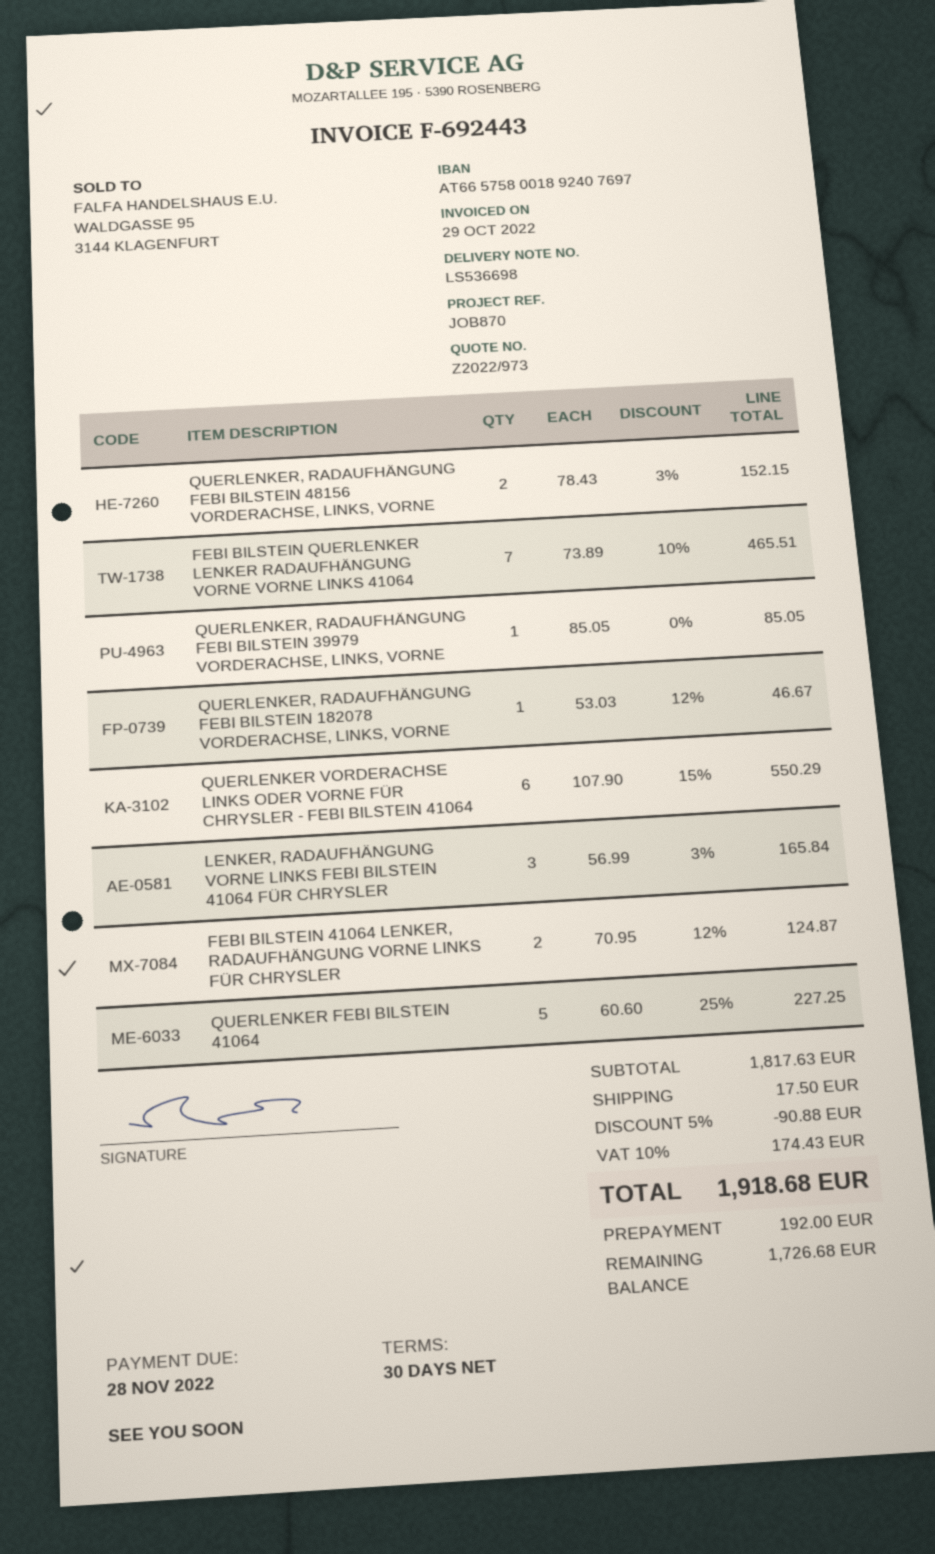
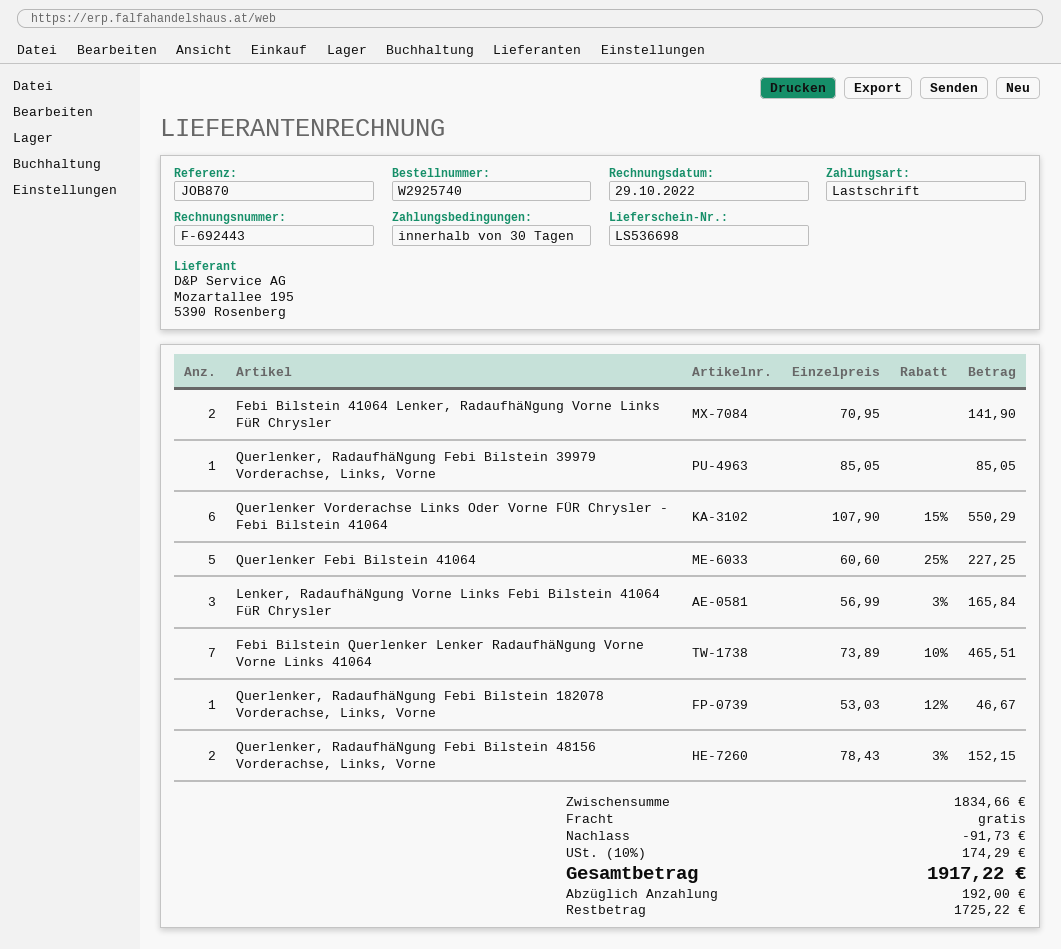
FEBI BILSTEIN 41064 LENKER, RADAUFHÄNGUNG VORNE LINKS FÜR CHRYSLER: 2 x 70.95 - 12% = 124.87 -> 2 x 70.95 = 141.90
subtotal: 1817.63 -> 1834.66
discount: 90.88 -> 91.73
shipping: 17.50 -> 0.00
tax: 10% = 174.43 -> 10% = 174.29
total: 1918.68 -> 1917.22
balance: 1726.68 -> 1725.22

